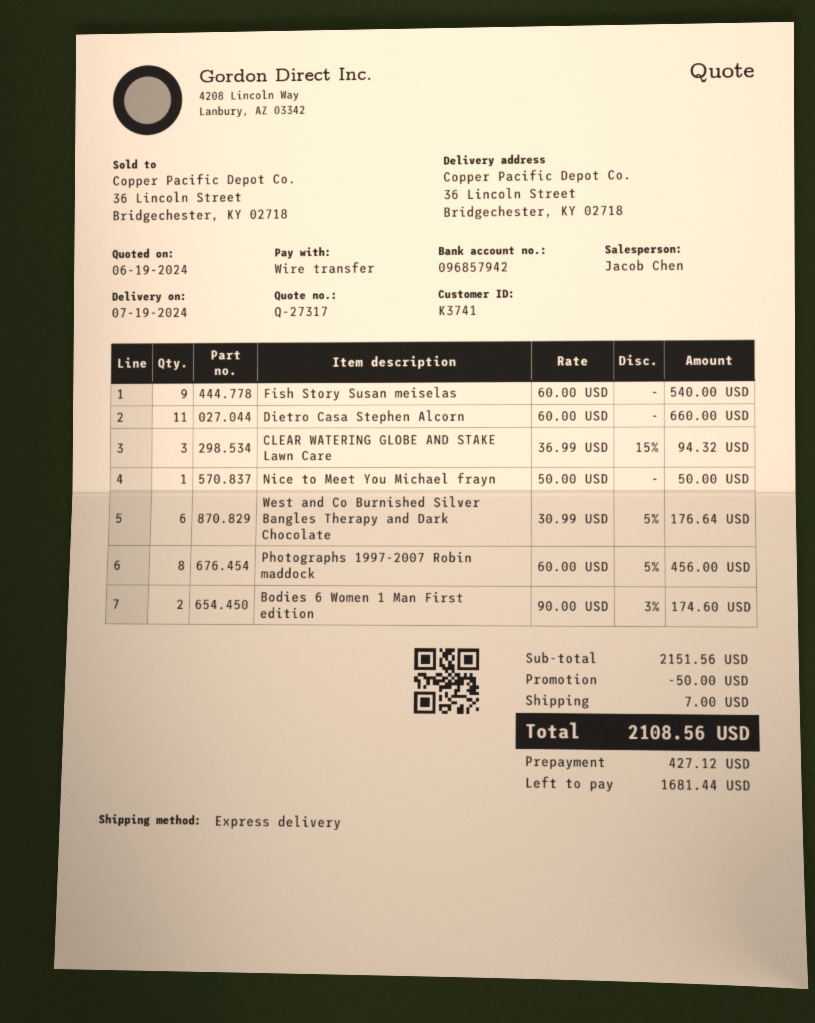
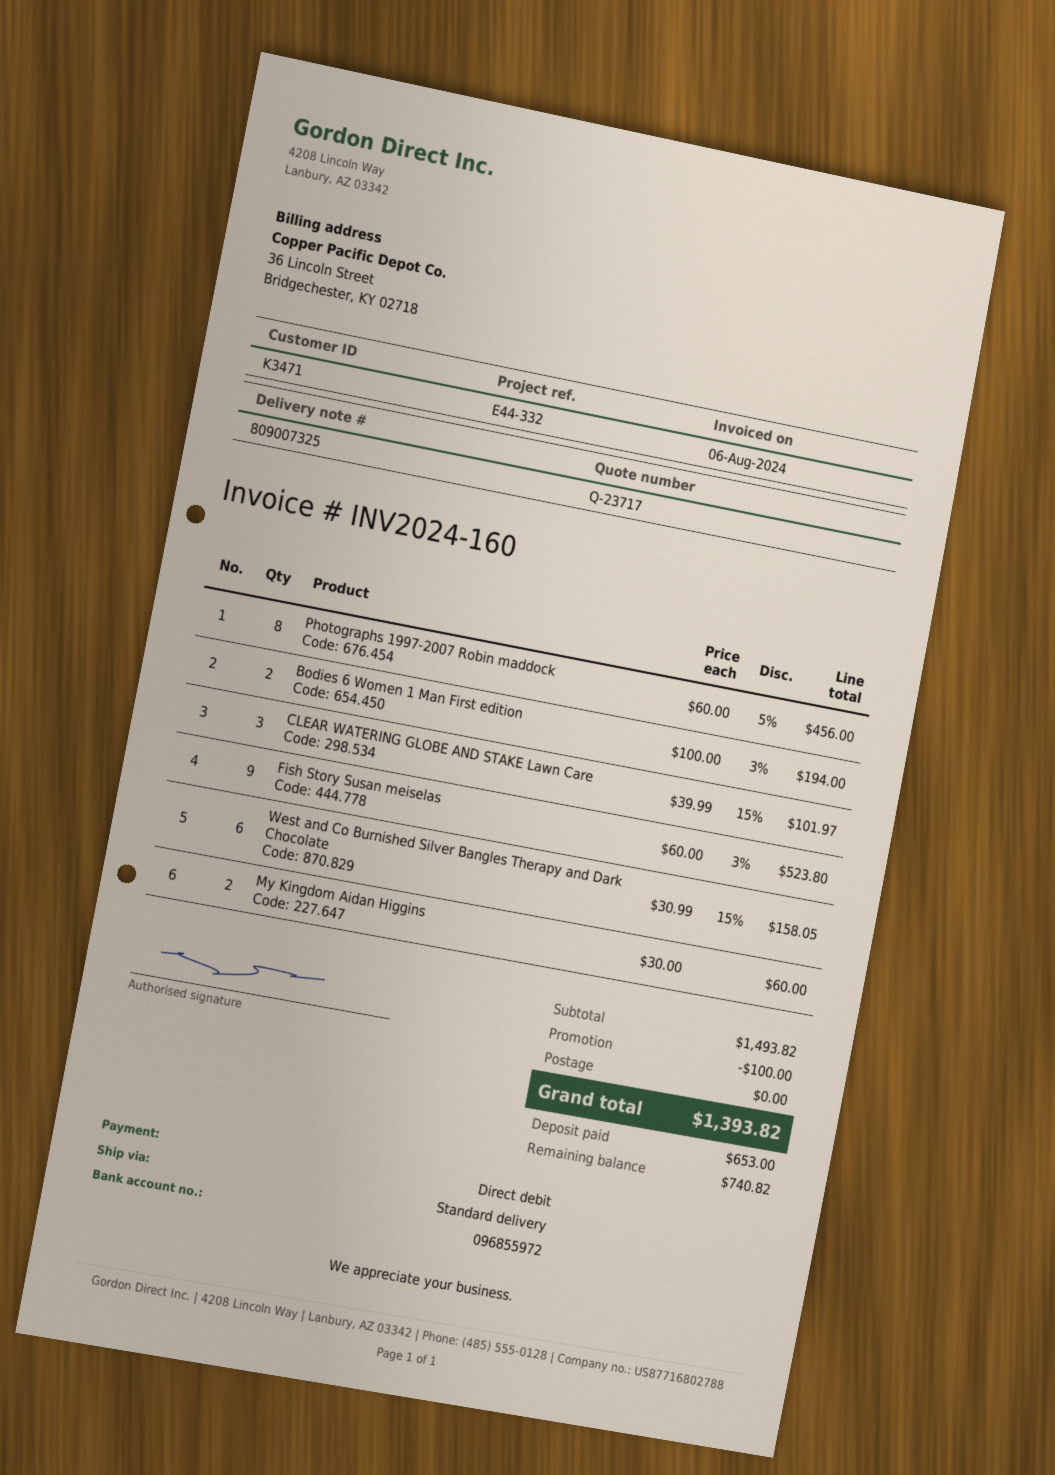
quote number: Q-27317 -> Q-23717
customer number: K3741 -> K3471
payment method: bank transfer -> direct debit
bank account: 096857942 -> 096855972
shipping method: express -> standard
Fish Story Susan meiselas: 9 x 60.00 = 540.00 -> 9 x 60.00 - 3% = 523.80
Dietro Casa Stephen Alcorn: 11 x 60.00 = 660.00 -> none
CLEAR WATERING GLOBE AND STAKE Lawn Care: 3 x 36.99 - 15% = 94.32 -> 3 x 39.99 - 15% = 101.97
Nice to Meet You Michael frayn: 1 x 50.00 = 50.00 -> none
West and Co Burnished Silver Bangles Therapy and Dark Chocolate: 6 x 30.99 - 5% = 176.64 -> 6 x 30.99 - 15% = 158.05
Bodies 6 Women 1 Man First edition: 2 x 90.00 - 3% = 174.60 -> 2 x 100.00 - 3% = 194.00
My Kingdom Aidan Higgins: none -> 2 x 30.00 = 60.00
subtotal: 2151.56 -> 1493.82
discount: 50.00 -> 100.00
shipping: 7.00 -> 0.00
total: 2108.56 -> 1393.82
deposit: 427.12 -> 653.00
balance: 1681.44 -> 740.82

